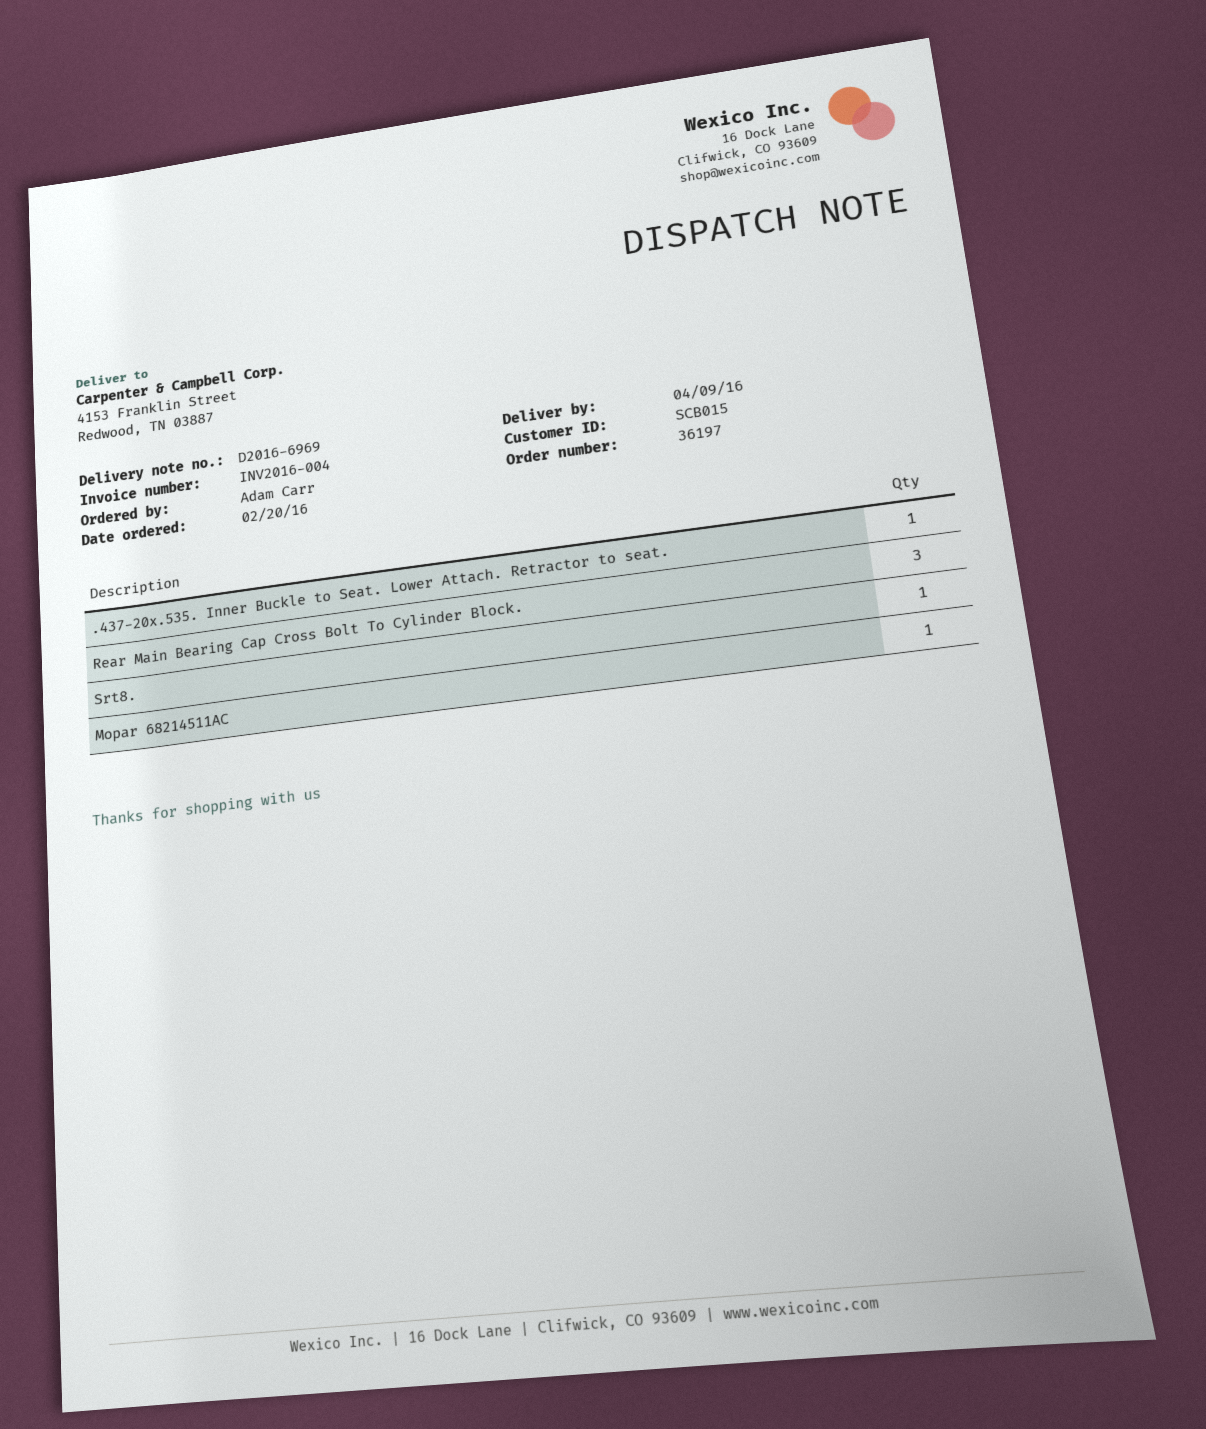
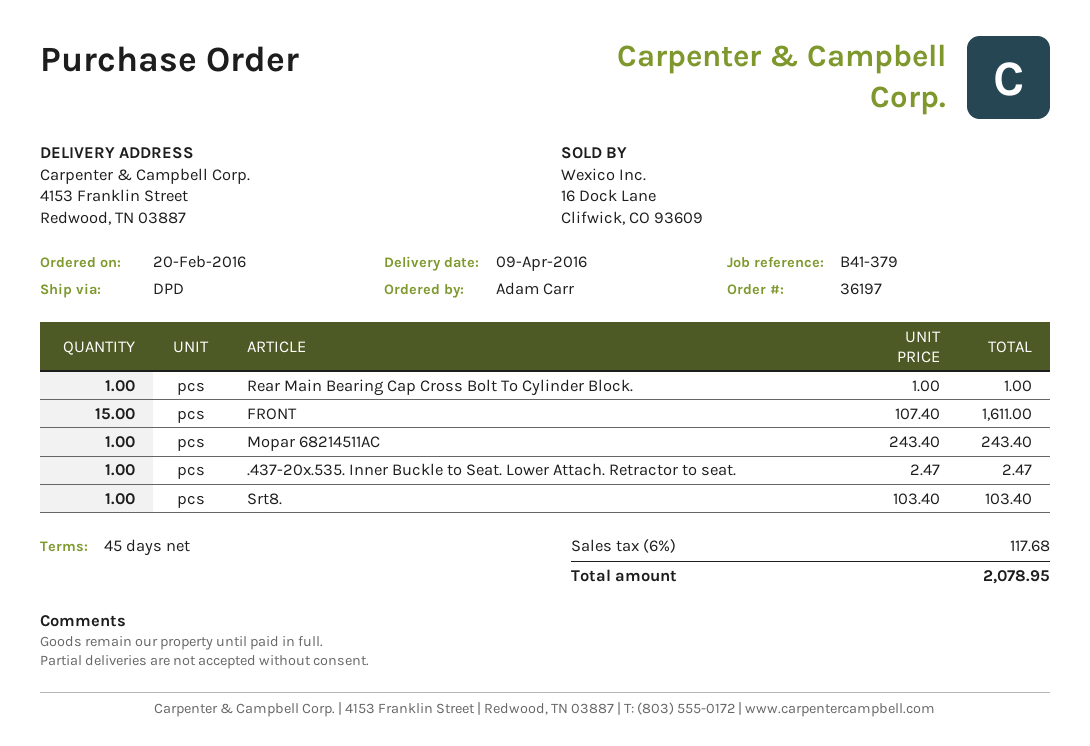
Rear Main Bearing Cap Cross Bolt To Cylinder Block.: 3 -> 1
FRONT: none -> 15

